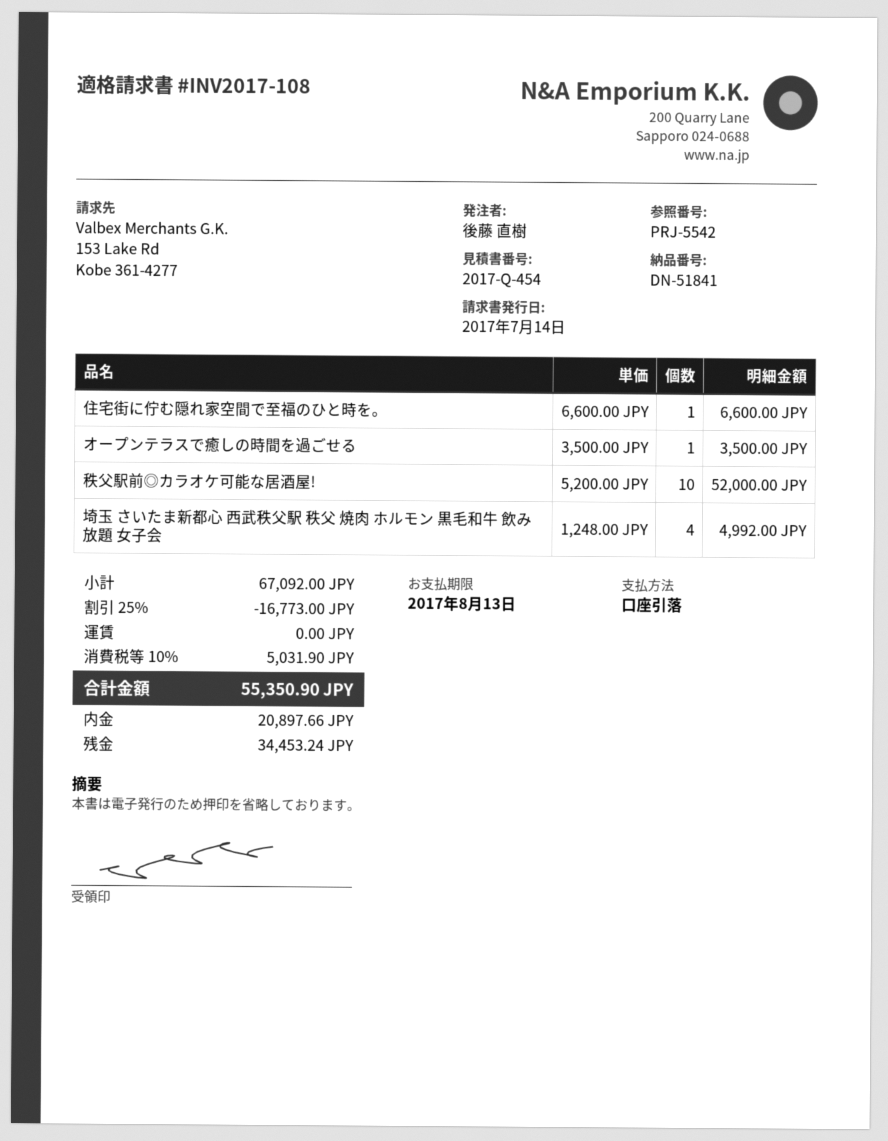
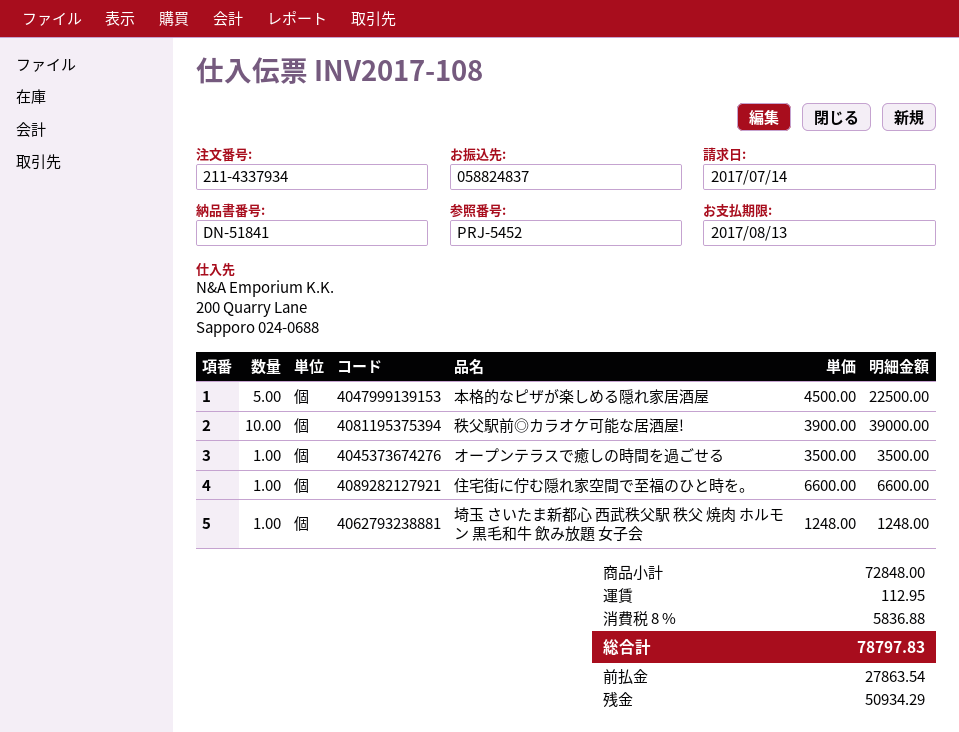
reference: PRJ-5542 -> PRJ-5452
秩父駅前◎カラオケ可能な居酒屋!: 10 x 5200.00 = 52000.00 -> 10 x 3900.00 = 39000.00
埼玉 さいたま新都心 西武秩父駅 秩父 焼肉 ホルモン 黒毛和牛 飲み放題 女子会: 4 x 1248.00 = 4992.00 -> 1 x 1248.00 = 1248.00
本格的なピザが楽しめる隠れ家居酒屋: none -> 5 x 4500.00 = 22500.00
subtotal: 67092.00 -> 72848.00
discount: 25% = 16773.00 -> none
shipping: 0.00 -> 112.95
tax: 10% = 5031.90 -> 8% = 5836.88
total: 55350.90 -> 78797.83
deposit: 20897.66 -> 27863.54
balance: 34453.24 -> 50934.29

